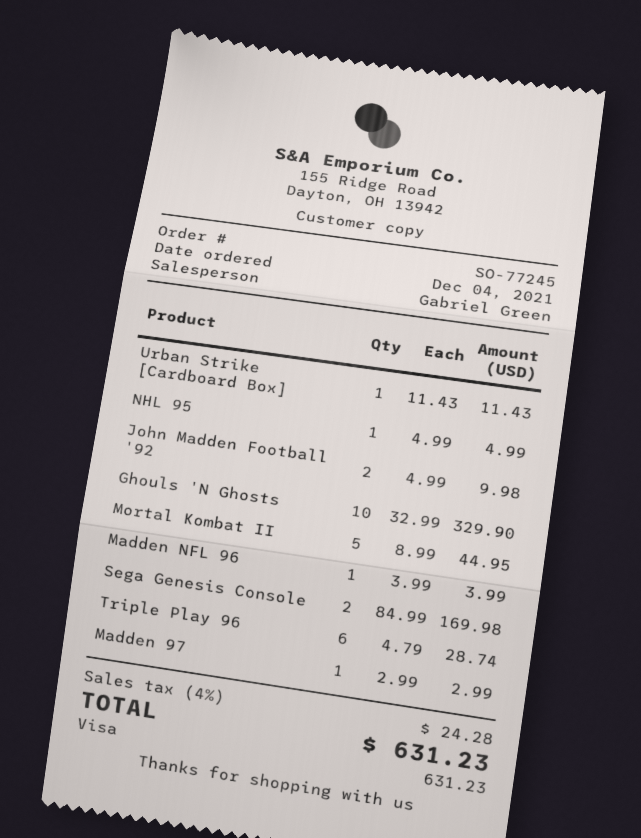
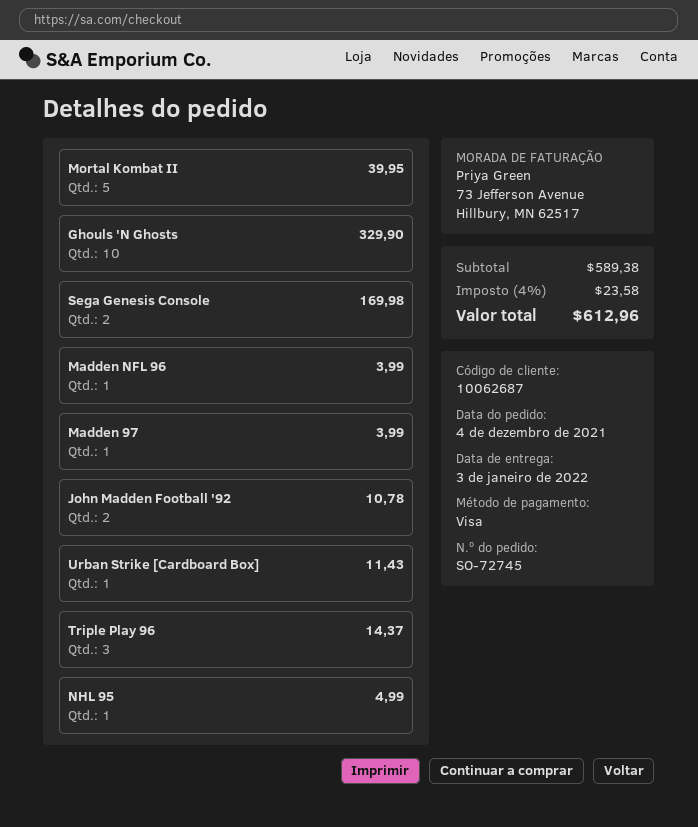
order number: SO-77245 -> SO-72745
John Madden Football '92: 2 for 9.98 -> 2 for 10.78
Mortal Kombat II: 5 for 44.95 -> 5 for 39.95
Triple Play 96: 6 for 28.74 -> 3 for 14.37
Madden 97: 1 for 2.99 -> 1 for 3.99
tax: 4% = 24.28 -> 4% = 23.58
total: 631.23 -> 612.96

